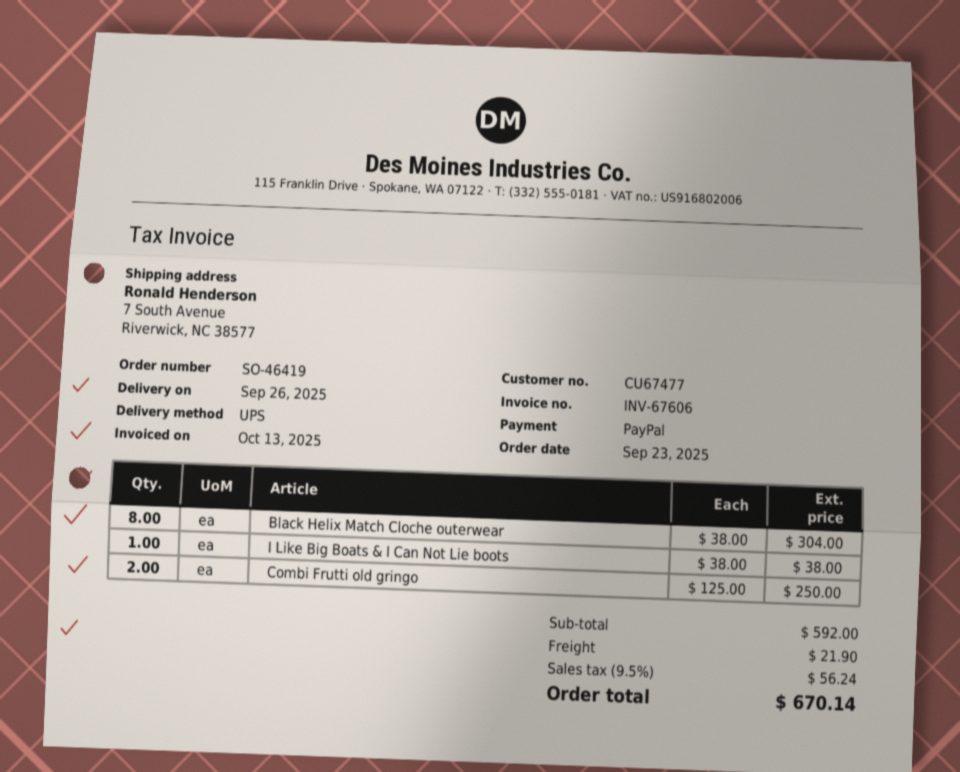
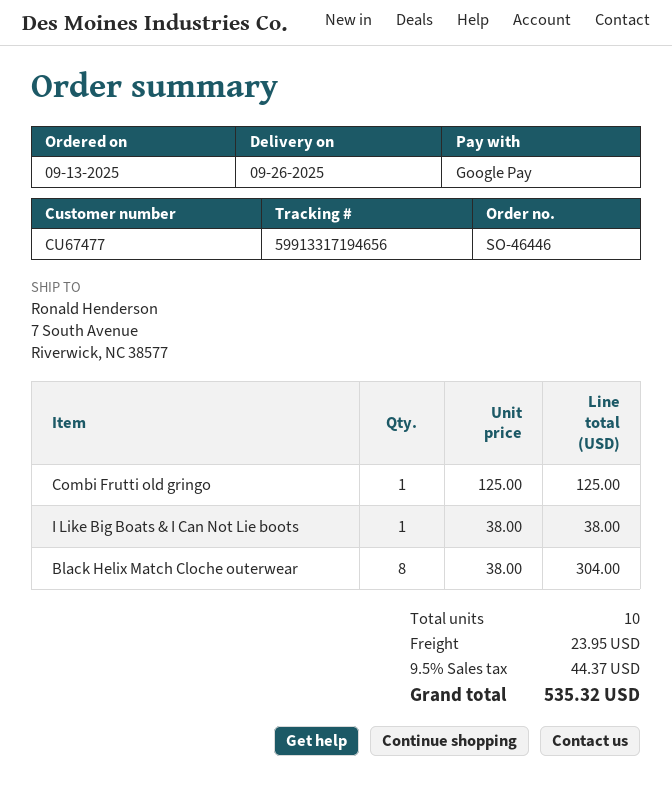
order number: SO-46419 -> SO-46446
order date: 2025-09-23 -> 2025-09-13
payment method: PayPal -> Google Pay
Combi Frutti old gringo: 2 x 125.00 = 250.00 -> 1 x 125.00 = 125.00
shipping: 21.90 -> 23.95
tax: 9.5% = 56.24 -> 9.5% = 44.37
total: 670.14 -> 535.32

